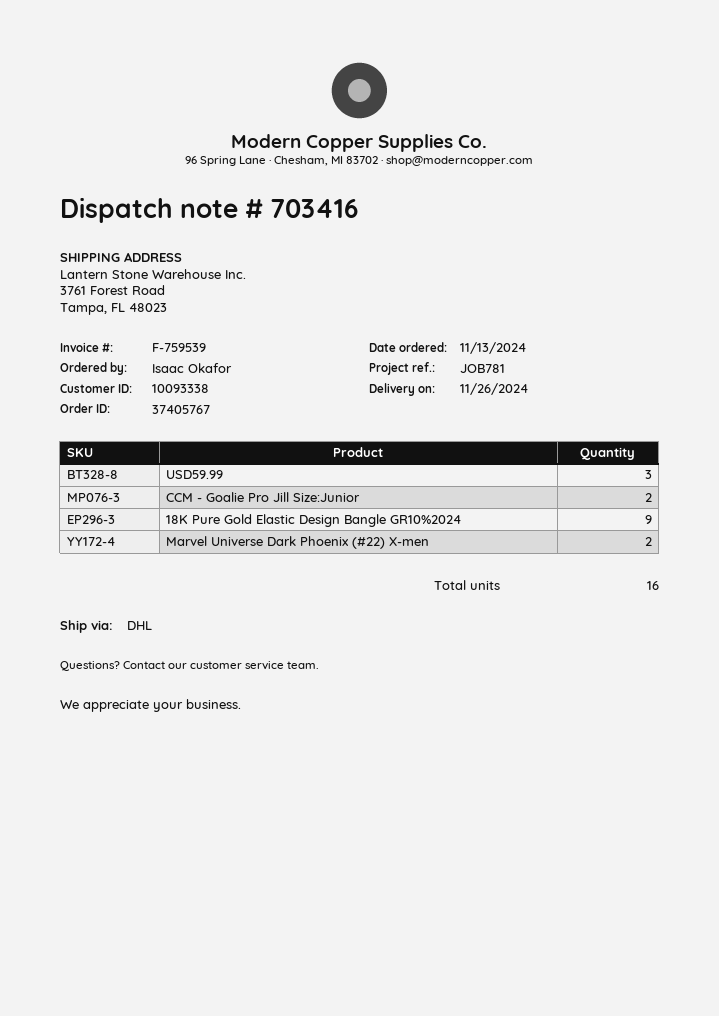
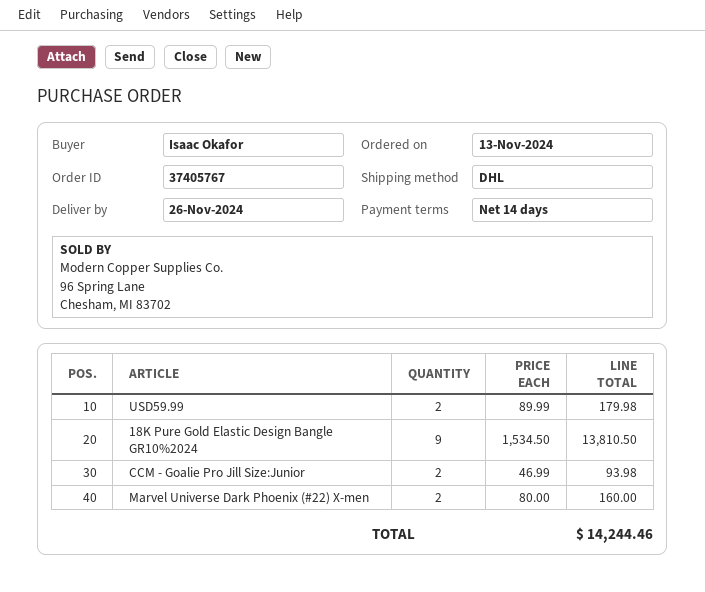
USD59.99: 3 -> 2

